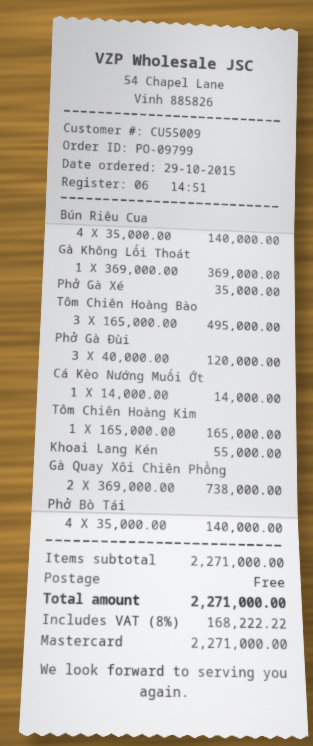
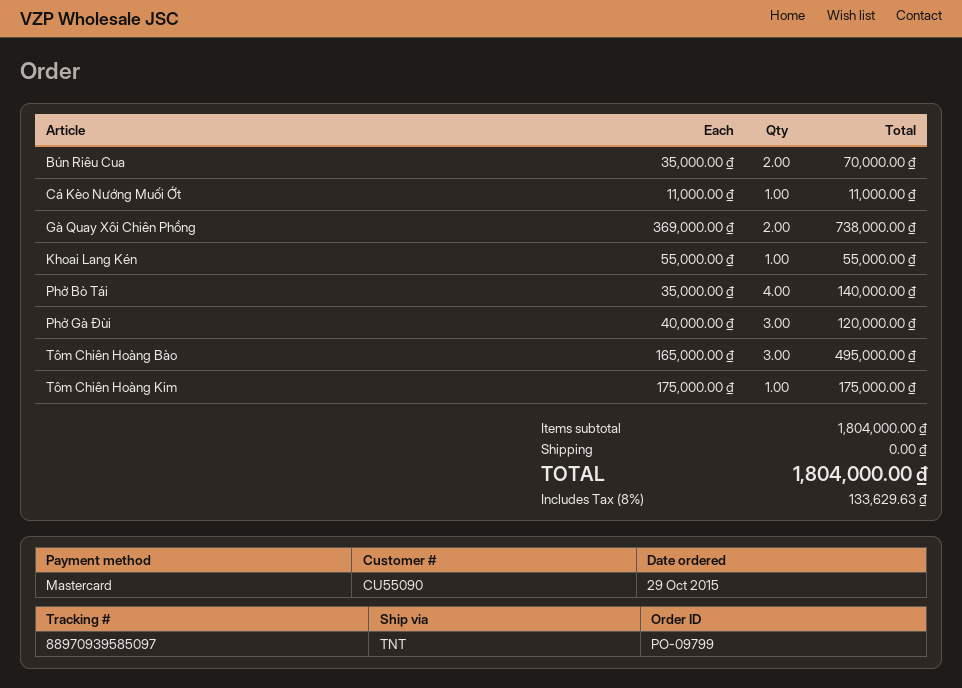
customer number: CU55009 -> CU55090
Bún Riêu Cua: 4 x 35000.00 = 140000.00 -> 2 x 35000.00 = 70000.00
Gà Không Lối Thoát: 1 x 369000.00 = 369000.00 -> none
Phở Gà Xé: 1 x 35000.00 = 35000.00 -> none
Cá Kèo Nướng Muối Ớt: 1 x 14000.00 = 14000.00 -> 1 x 11000.00 = 11000.00
Tôm Chiên Hoàng Kim: 1 x 165000.00 = 165000.00 -> 1 x 175000.00 = 175000.00
subtotal: 2271000.00 -> 1804000.00
tax: 8% = 168222.22 -> 8% = 133629.63
total: 2271000.00 -> 1804000.00

